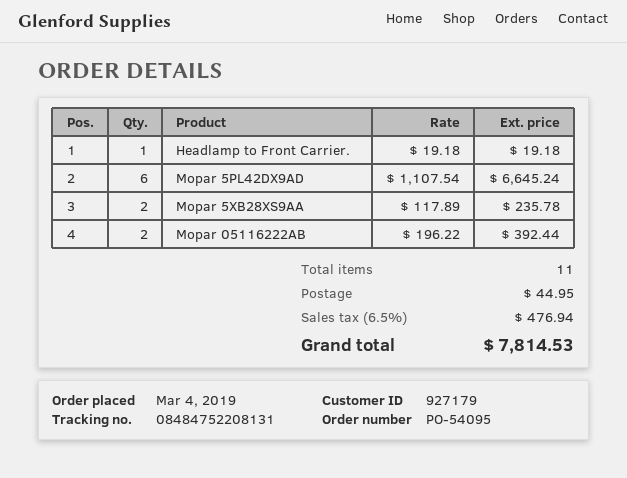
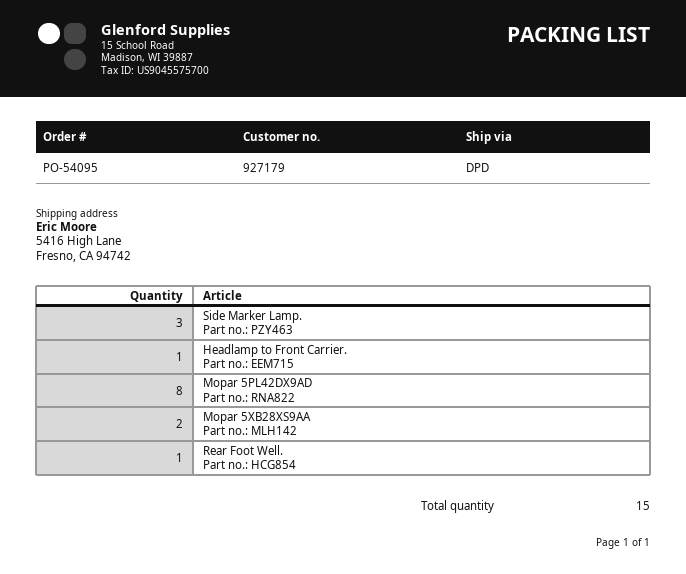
Mopar 5PL42DX9AD: 6 -> 8
Mopar 05116222AB: 2 -> none
Side Marker Lamp.: none -> 3
Rear Foot Well.: none -> 1
total quantity: 11 -> 15

